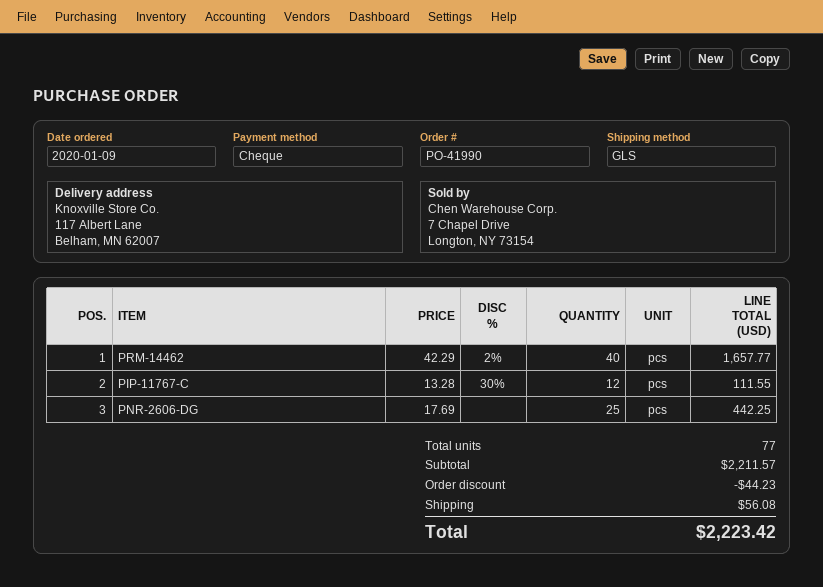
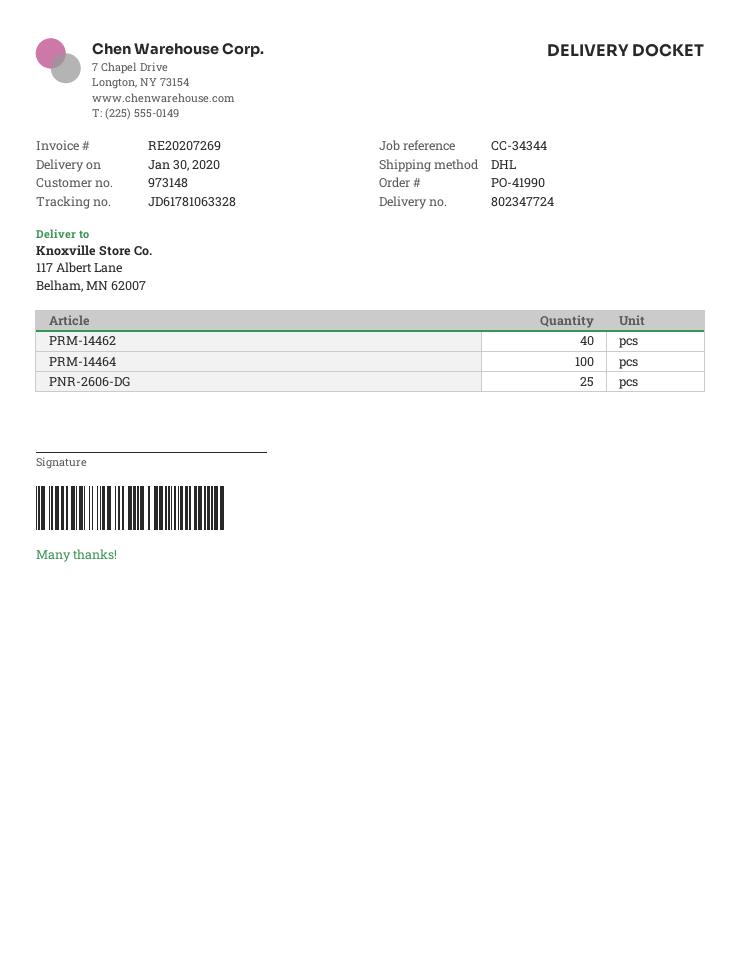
shipping method: GLS -> DHL
PIP-11767-C: 12 -> none
PRM-14464: none -> 100

